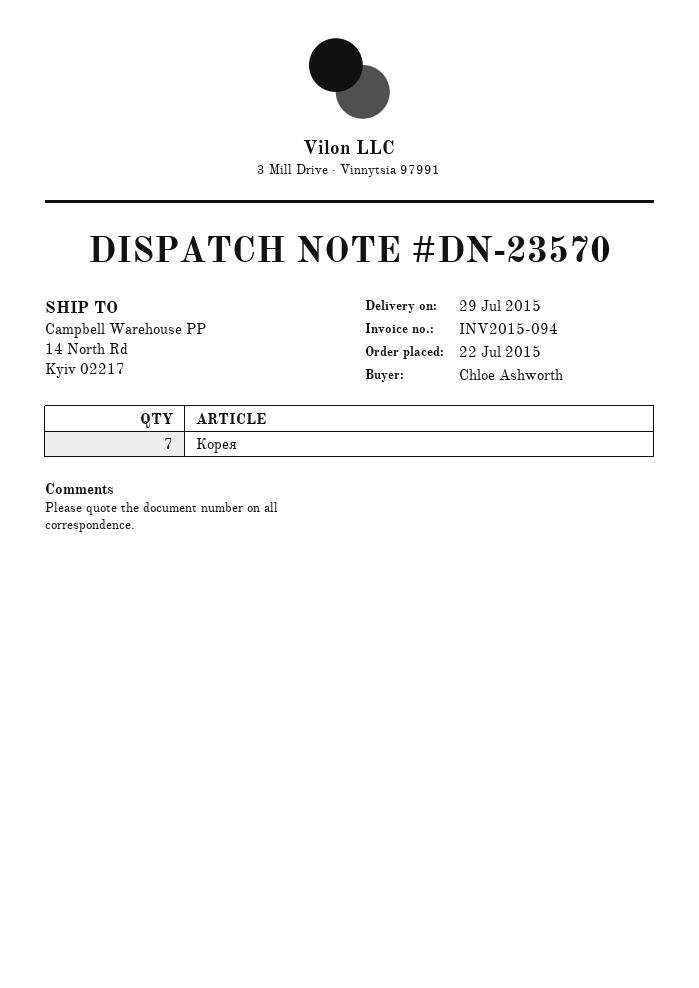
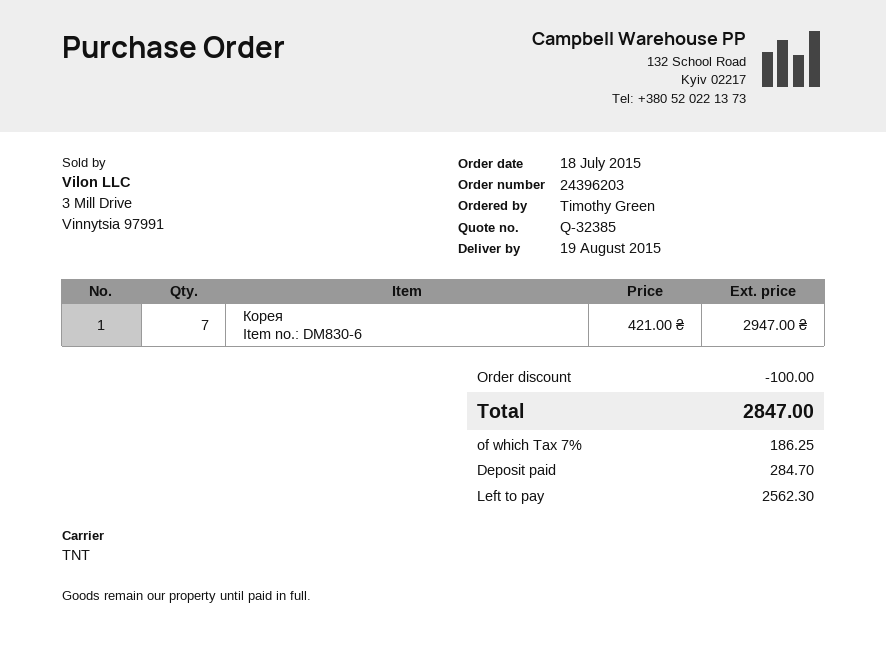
order date: 2015-07-22 -> 2015-07-18
delivery date: 2015-07-29 -> 2015-08-19
ordered by: Chloe Ashworth -> Timothy Green

